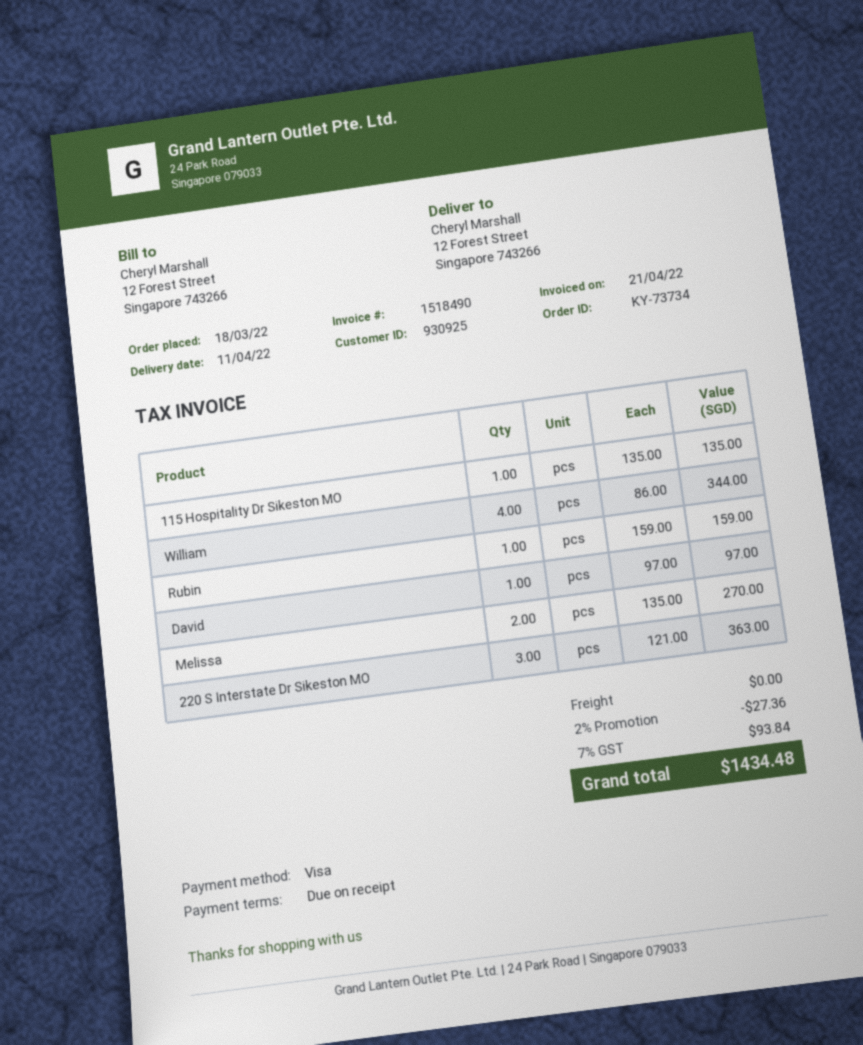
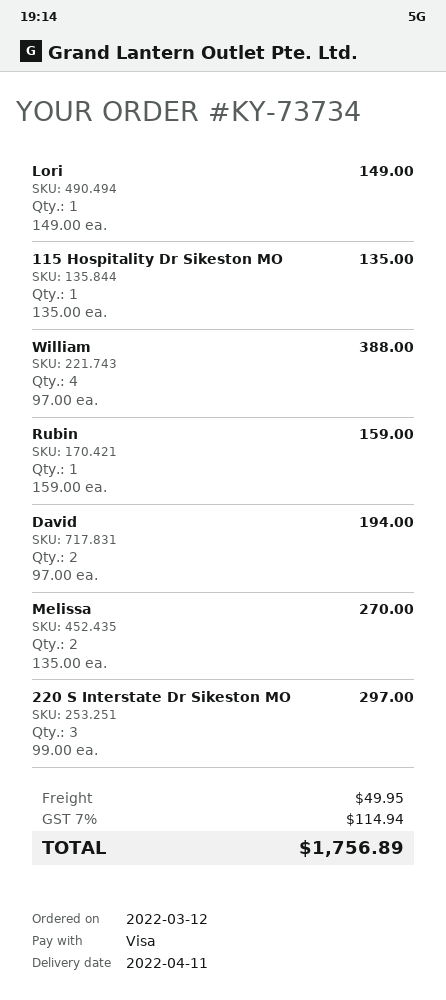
order date: 2022-03-18 -> 2022-03-12
William: 4 x 86.00 = 344.00 -> 4 x 97.00 = 388.00
David: 1 x 97.00 = 97.00 -> 2 x 97.00 = 194.00
220 S Interstate Dr Sikeston MO: 3 x 121.00 = 363.00 -> 3 x 99.00 = 297.00
Lori: none -> 1 x 149.00 = 149.00
discount: 2% = 27.36 -> none
shipping: 0.00 -> 49.95
tax: 7% = 93.84 -> 7% = 114.94
total: 1434.48 -> 1756.89

